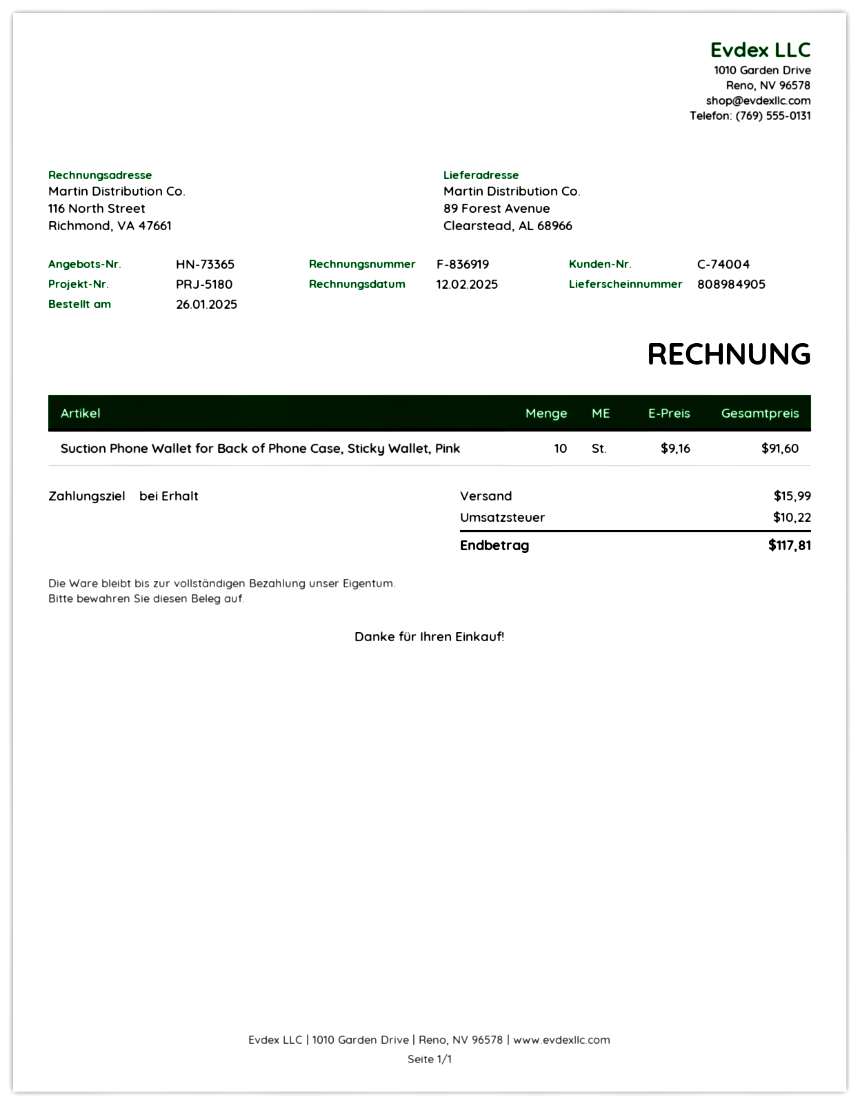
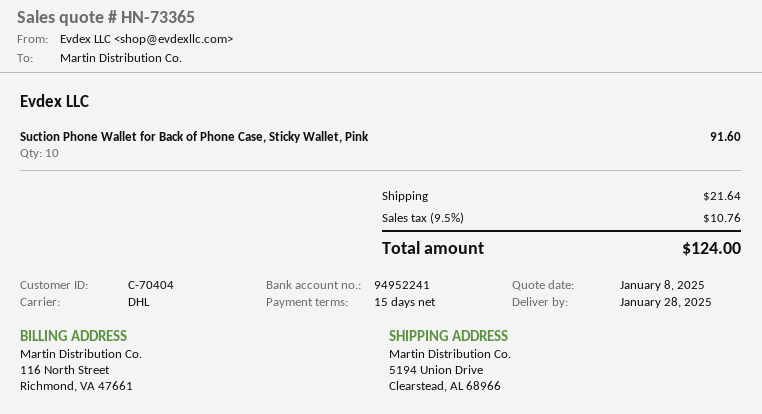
payment terms: on receipt -> 15 days
customer number: C-74004 -> C-70404
ship to: 89 Forest Avenue, Clearstead, AL 68966 -> 5194 Union Drive, Clearstead, AL 68966
shipping: 15.99 -> 21.64
tax: 10.22 -> 10.76
total: 117.81 -> 124.00

